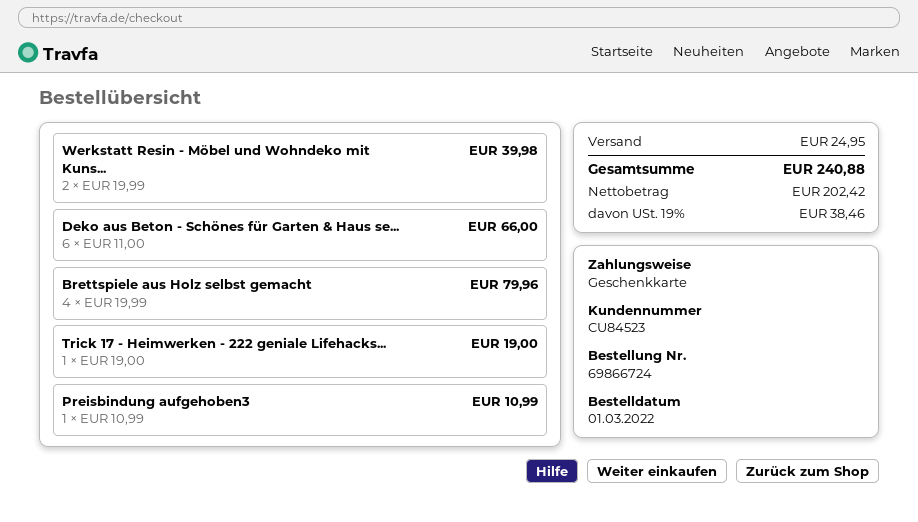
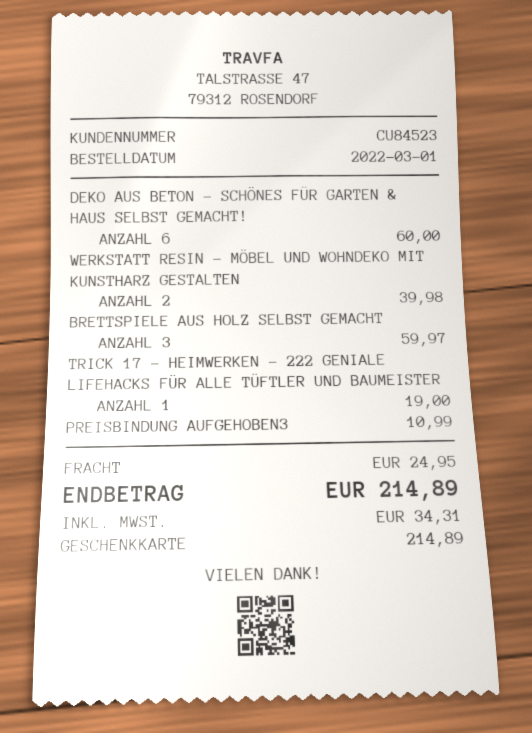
Deko aus Beton - Schönes für Garten & Haus se...: 6 for 66.00 -> 6 for 60.00
Brettspiele aus Holz selbst gemacht: 4 for 79.96 -> 3 for 59.97
tax: 38.46 -> 34.31
total: 240.88 -> 214.89

